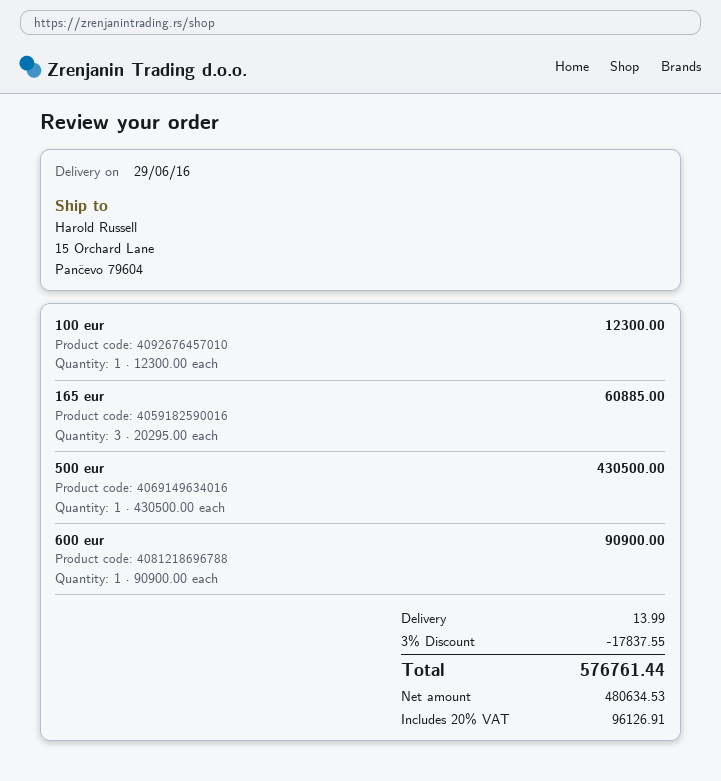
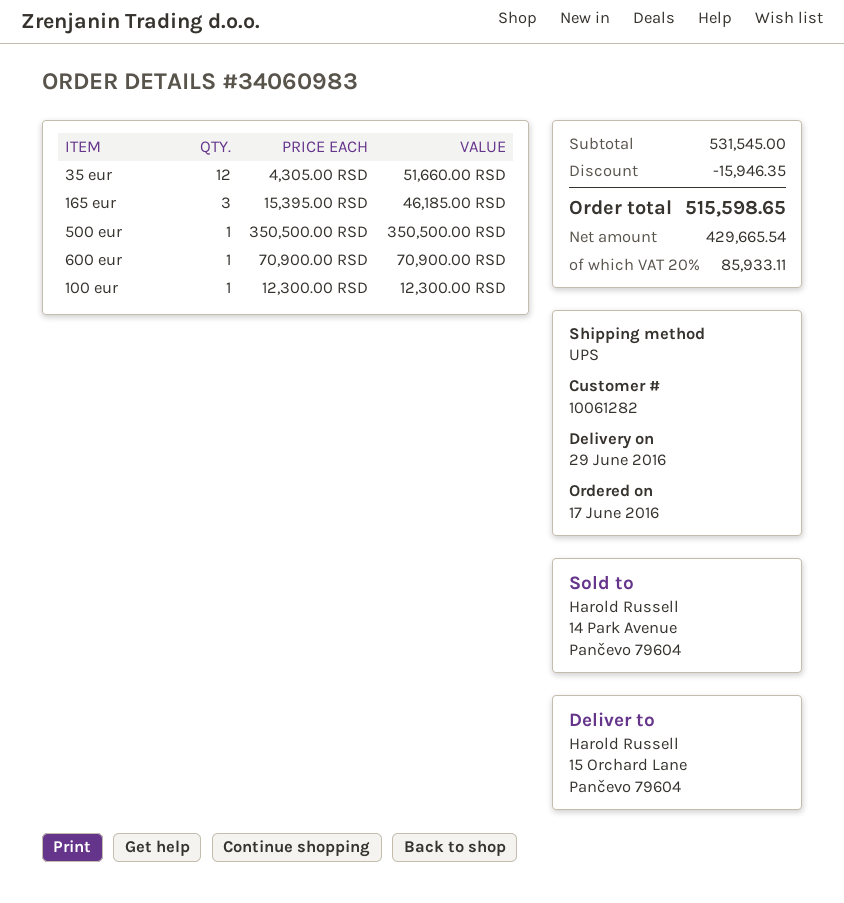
165 eur: 3 x 20295.00 = 60885.00 -> 3 x 15395.00 = 46185.00
500 eur: 1 x 430500.00 = 430500.00 -> 1 x 350500.00 = 350500.00
600 eur: 1 x 90900.00 = 90900.00 -> 1 x 70900.00 = 70900.00
35 eur: none -> 12 x 4305.00 = 51660.00
discount: 17837.55 -> 15946.35
shipping: 13.99 -> none
net: 480634.53 -> 429665.54
tax: 20% = 96126.91 -> 20% = 85933.11
total: 576761.44 -> 515598.65

